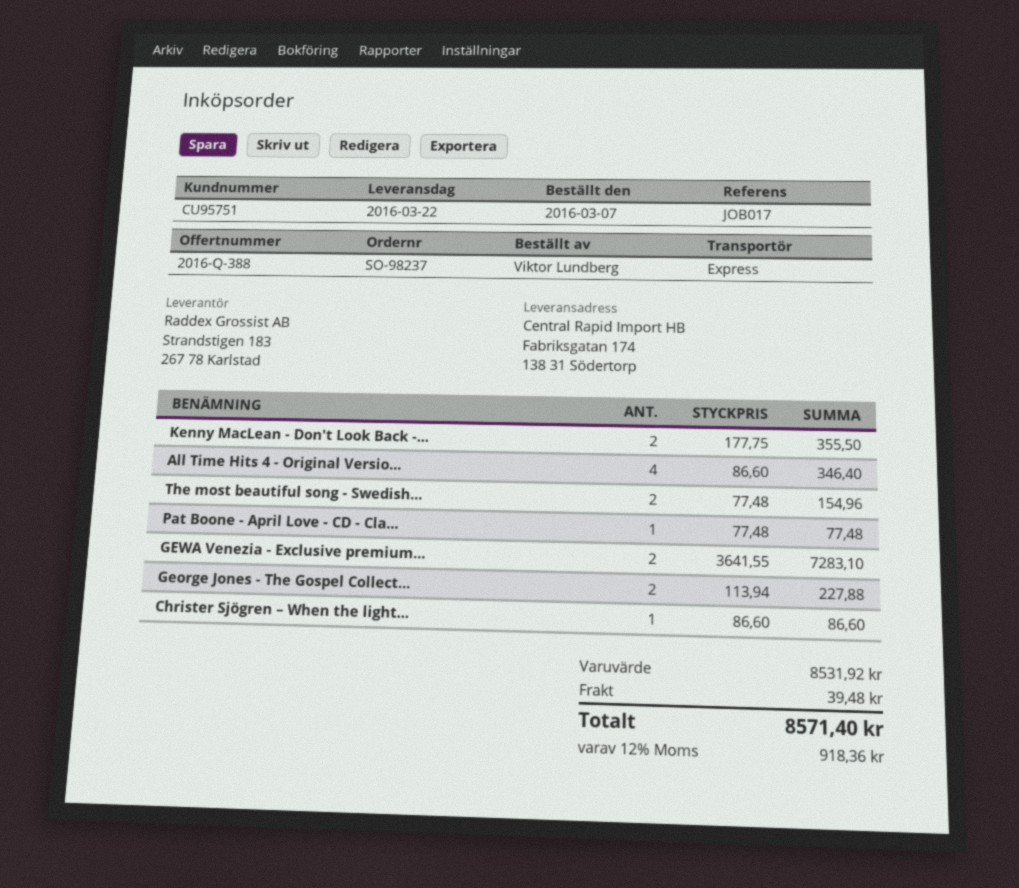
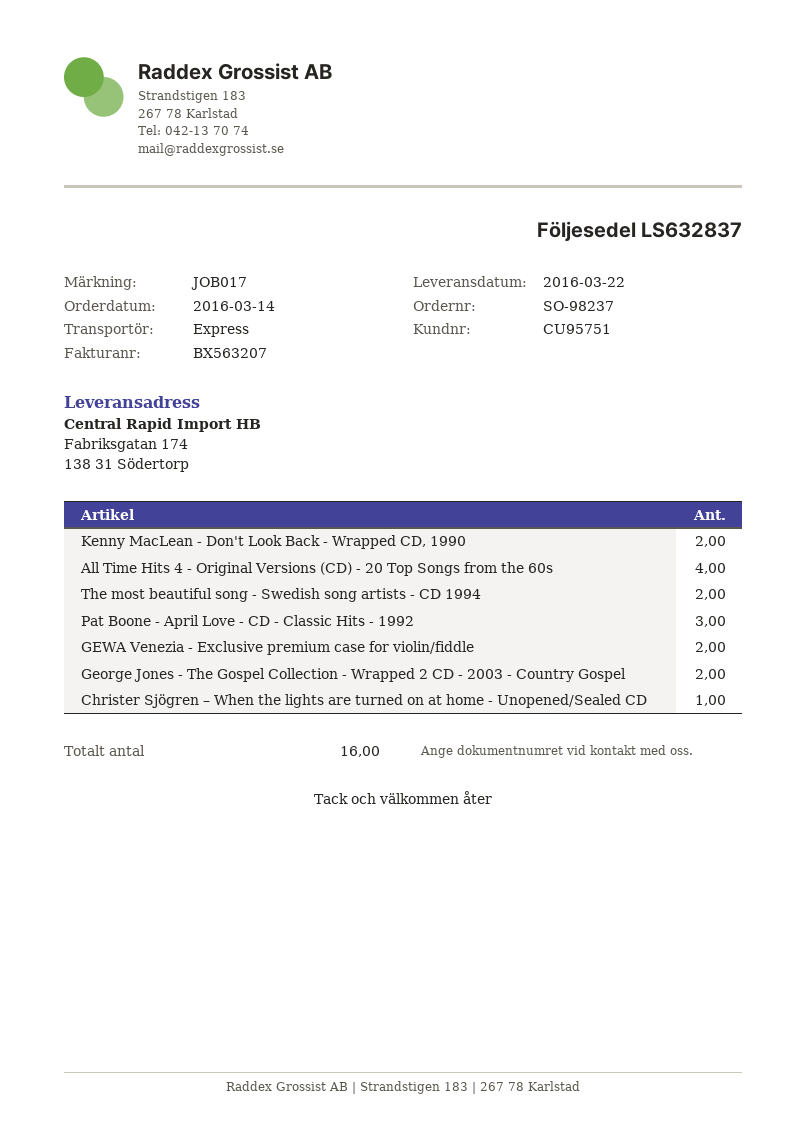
order date: 2016-03-07 -> 2016-03-14
Pat Boone - April Love - CD - Cla...: 1 -> 3

